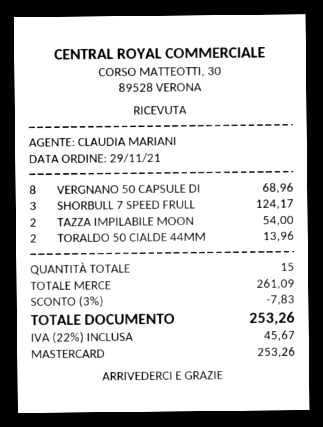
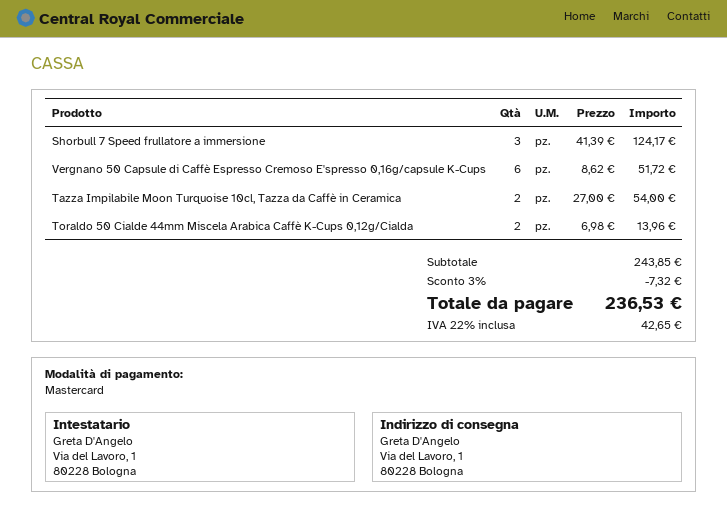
VERGNANO 50 CAPSULE DI: 8 for 68.96 -> 6 for 51.72
subtotal: 261.09 -> 243.85
discount: 3% = 7.83 -> 3% = 7.32
tax: 22% = 45.67 -> 22% = 42.65
total: 253.26 -> 236.53

